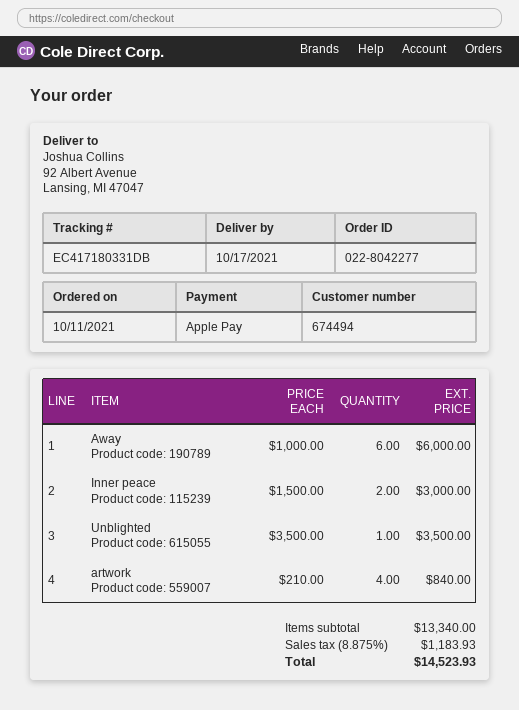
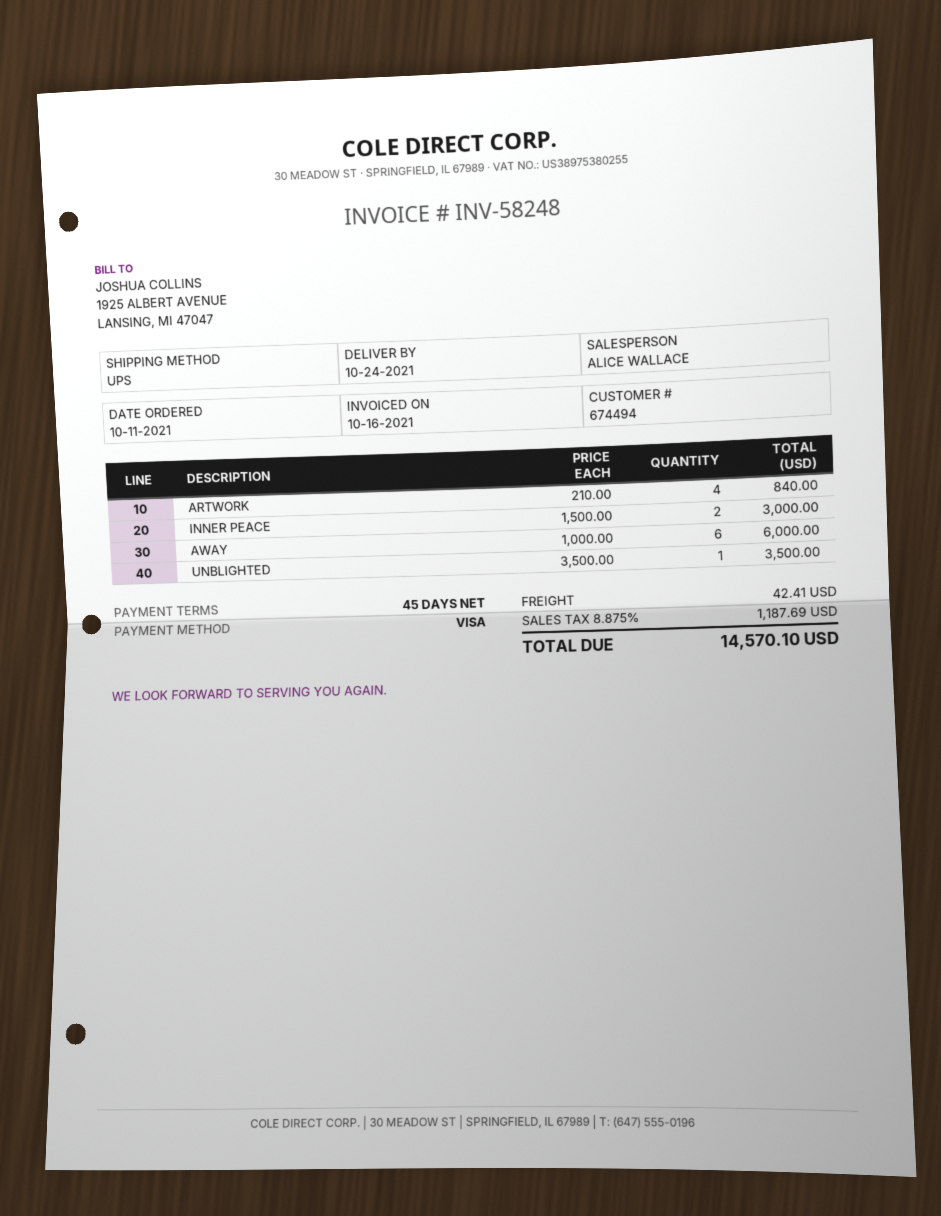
delivery date: 2021-10-17 -> 2021-10-24
payment method: Apple Pay -> Visa
shipping: none -> 42.41
tax: 8.875% = 1183.93 -> 8.875% = 1187.69
total: 14523.93 -> 14570.10

